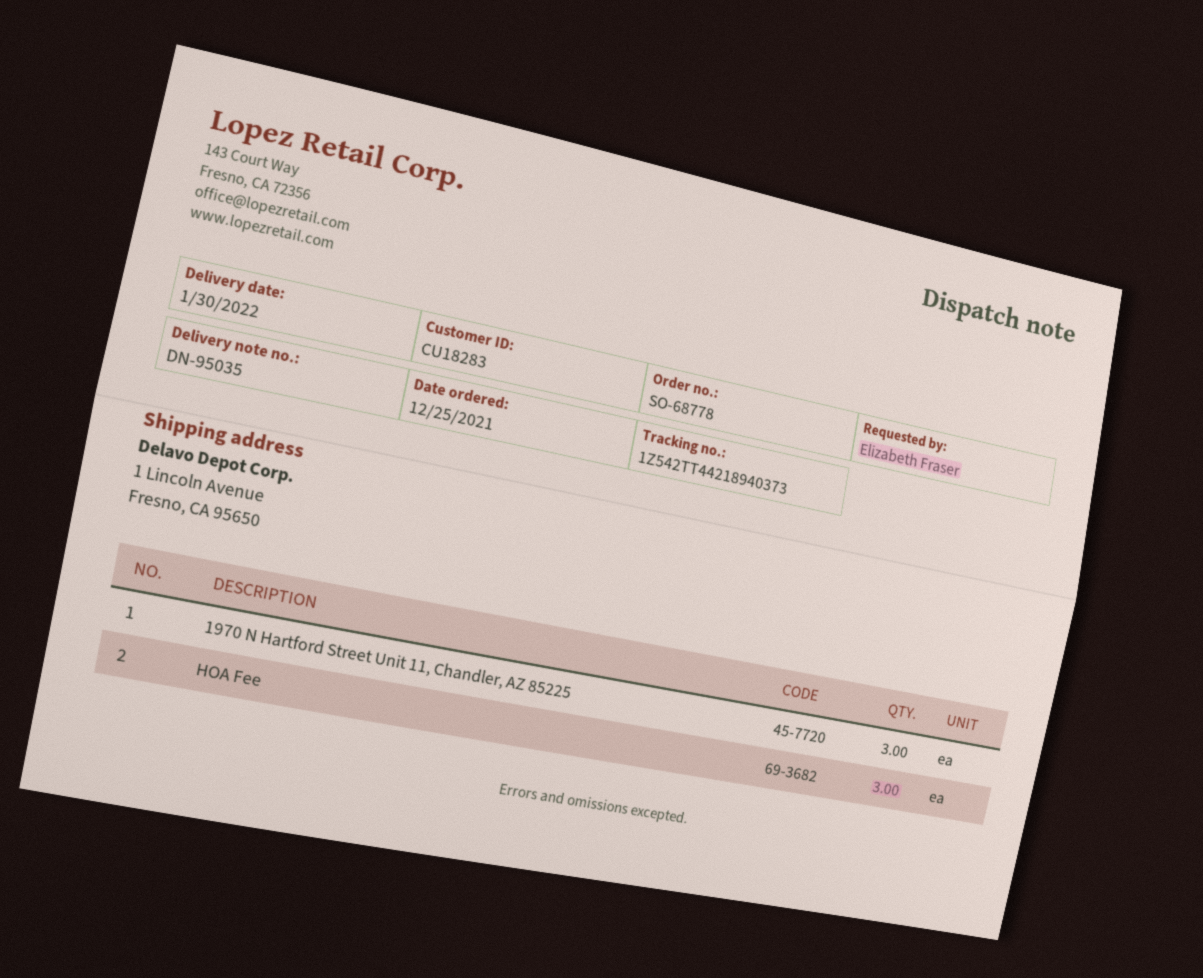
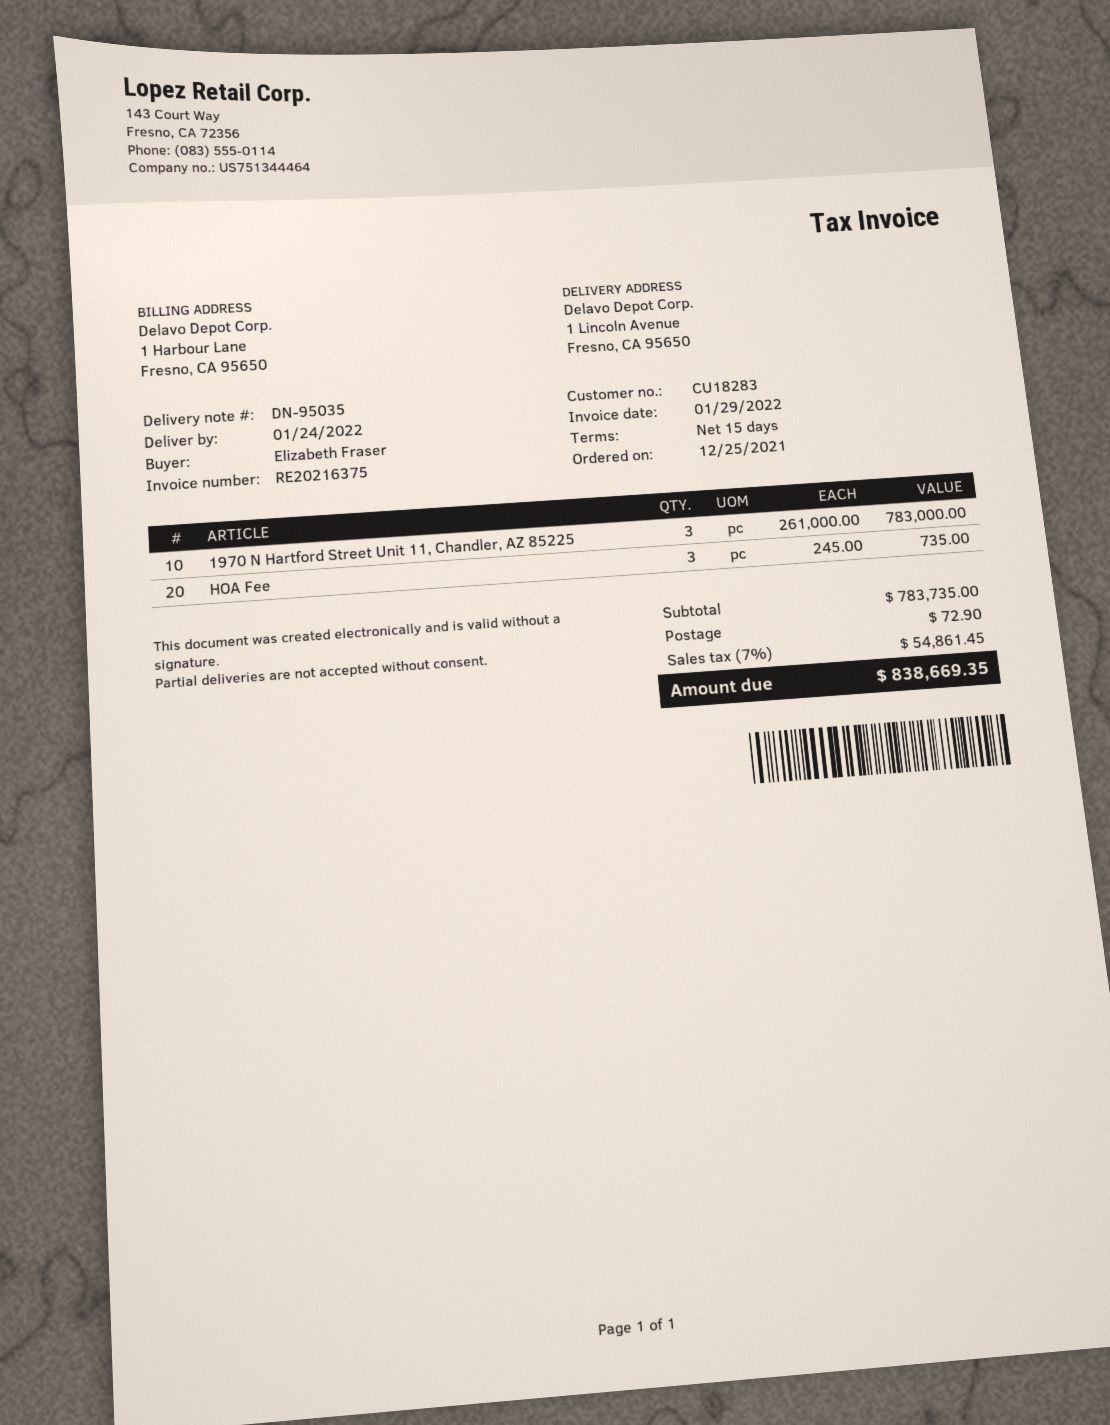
delivery date: 2022-01-30 -> 2022-01-24

